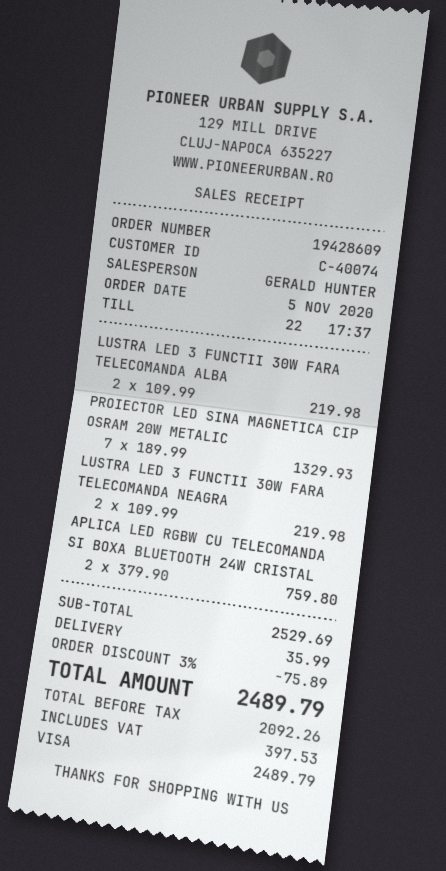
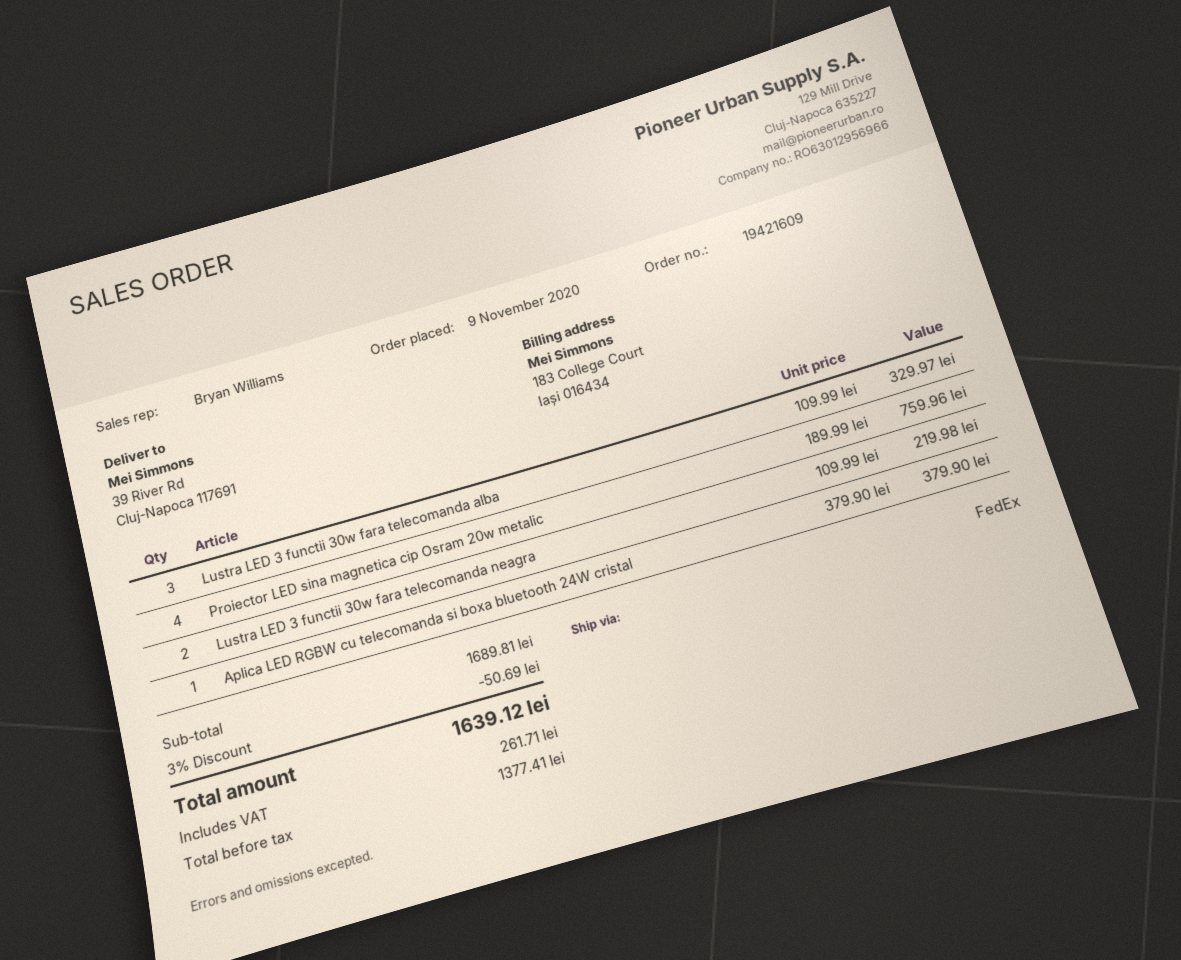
order number: 19428609 -> 19421609
order date: 2020-11-05 -> 2020-11-09
sales rep: GERALD HUNTER -> Bryan Williams
LUSTRA LED 3 FUNCTII 30W FARA TELECOMANDA ALBA: 2 x 109.99 = 219.98 -> 3 x 109.99 = 329.97
PROIECTOR LED SINA MAGNETICA CIP OSRAM 20W METALIC: 7 x 189.99 = 1329.93 -> 4 x 189.99 = 759.96
APLICA LED RGBW CU TELECOMANDA SI BOXA BLUETOOTH 24W CRISTAL: 2 x 379.90 = 759.80 -> 1 x 379.90 = 379.90
subtotal: 2529.69 -> 1689.81
discount: 3% = 75.89 -> 3% = 50.69
shipping: 35.99 -> none
net: 2092.26 -> 1377.41
tax: 397.53 -> 261.71
total: 2489.79 -> 1639.12

